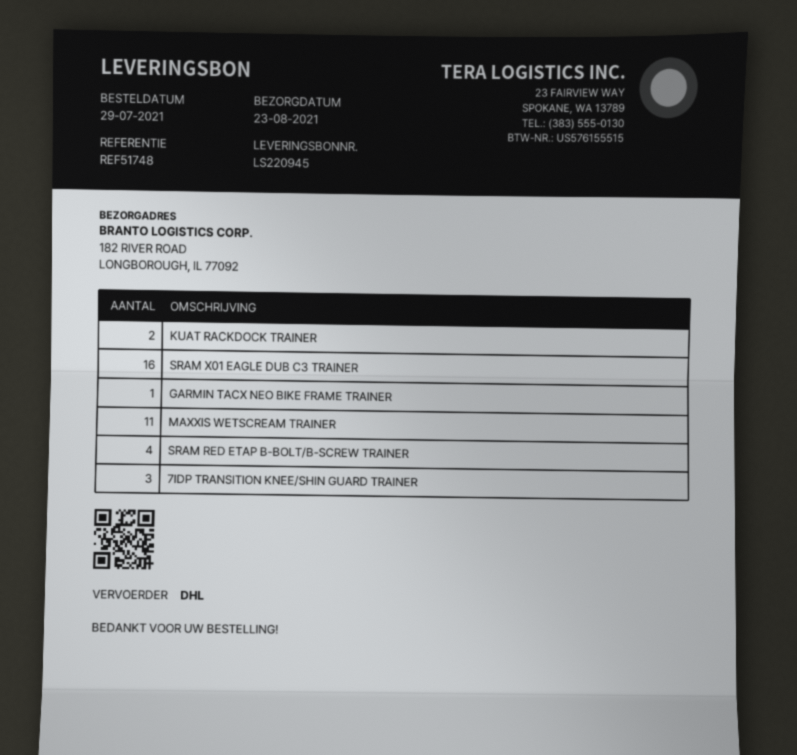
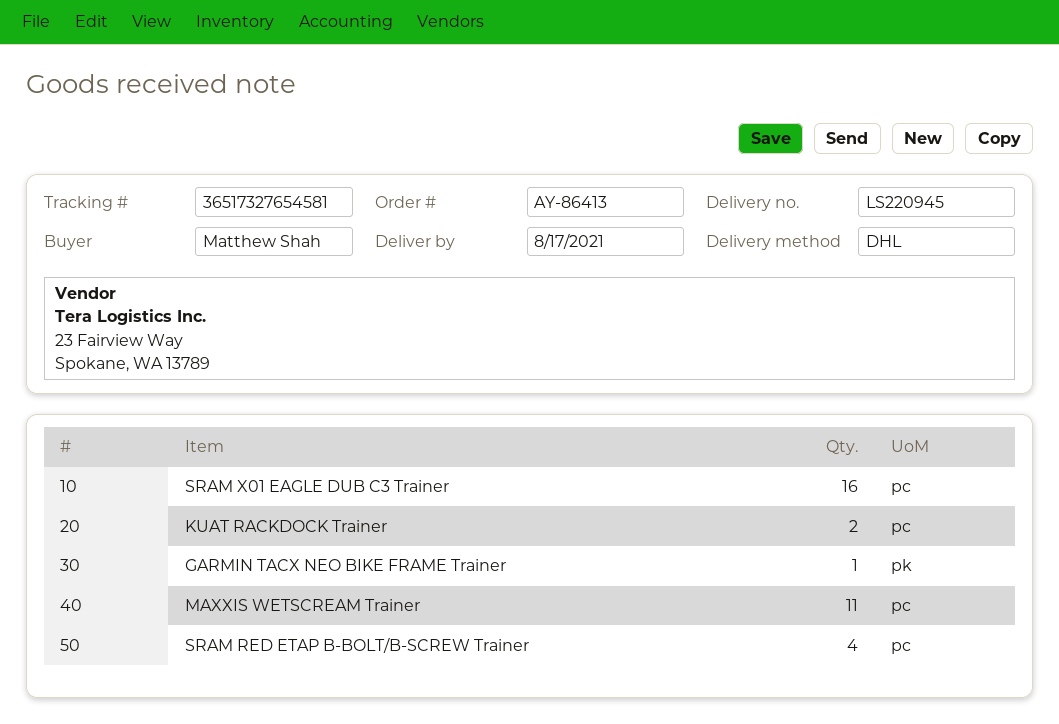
delivery date: 2021-08-23 -> 2021-08-17
7IDP TRANSITION KNEE/SHIN GUARD TRAINER: 3 -> none

